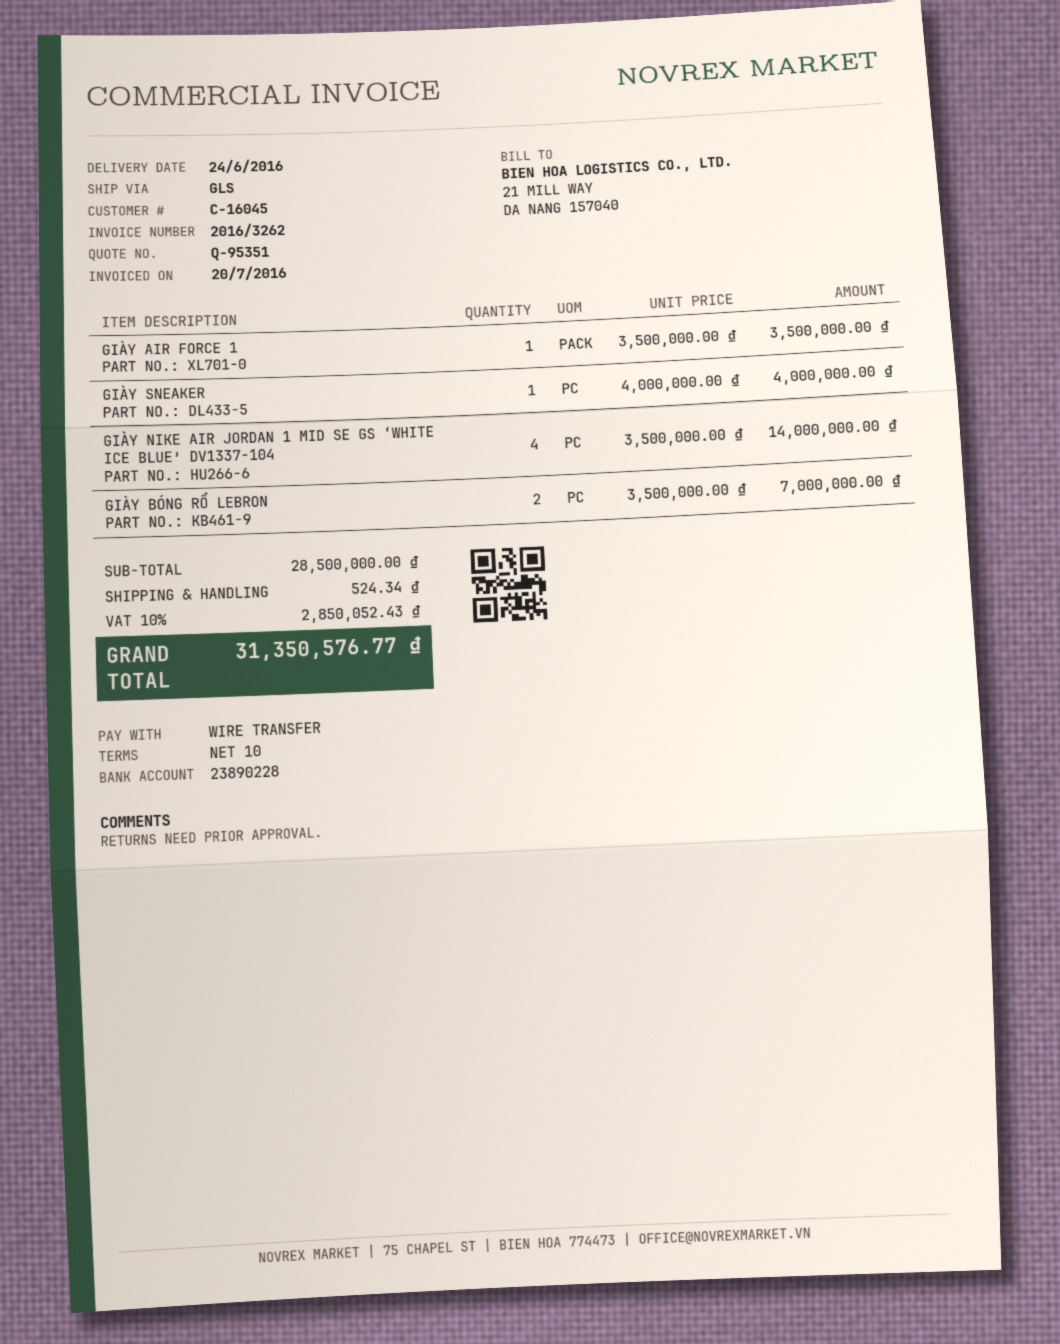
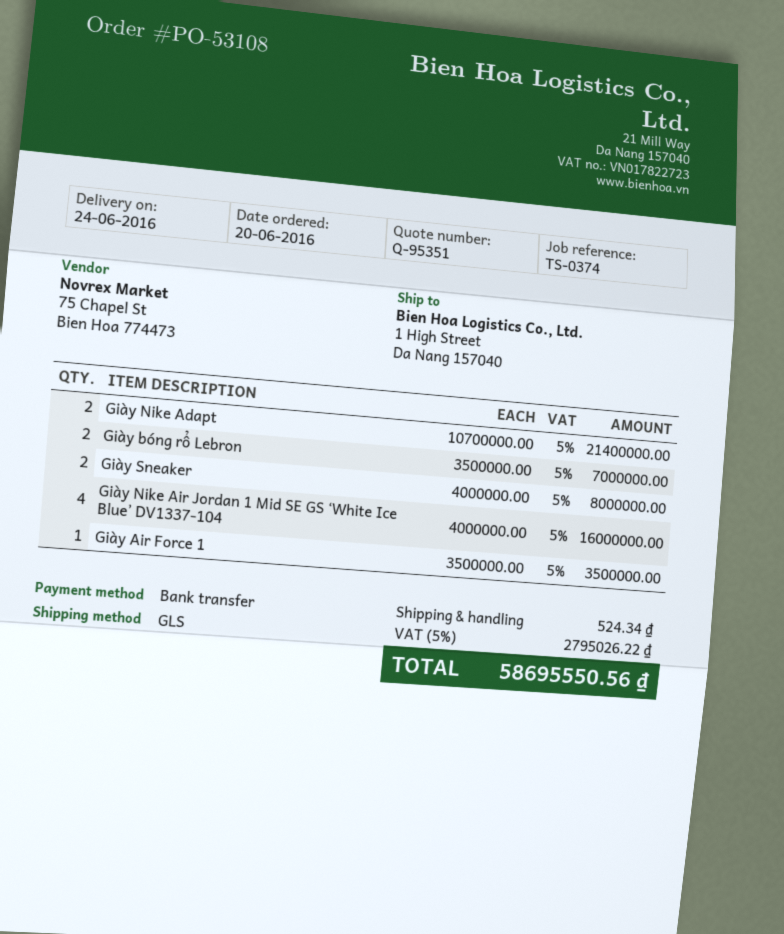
GIÀY SNEAKER: 1 x 4000000.00 = 4000000.00 -> 2 x 4000000.00 = 8000000.00
GIÀY NIKE AIR JORDAN 1 MID SE GS ‘WHITE ICE BLUE’ DV1337-104: 4 x 3500000.00 = 14000000.00 -> 4 x 4000000.00 = 16000000.00
Giày Nike Adapt: none -> 2 x 10700000.00 = 21400000.00
tax: 10% = 2850052.43 -> 5% = 2795026.22
total: 31350576.77 -> 58695550.56

